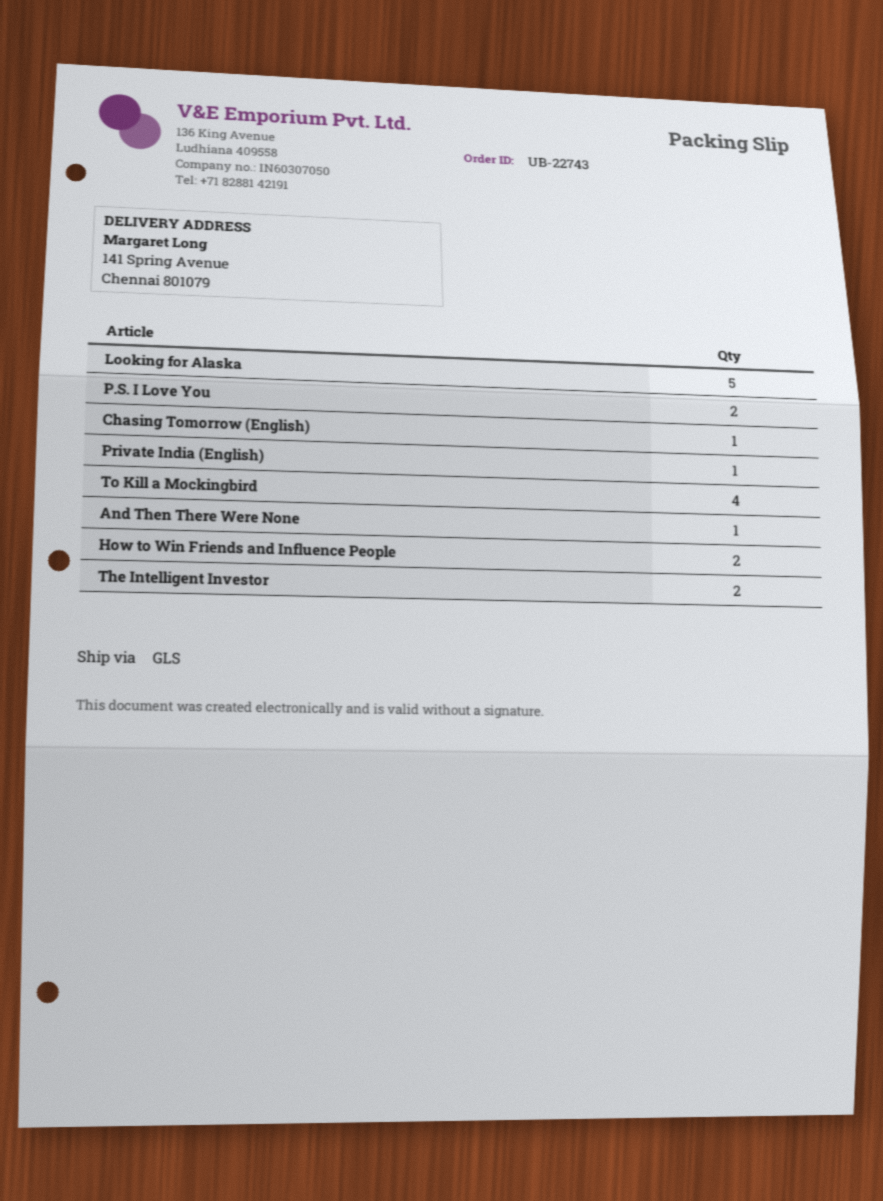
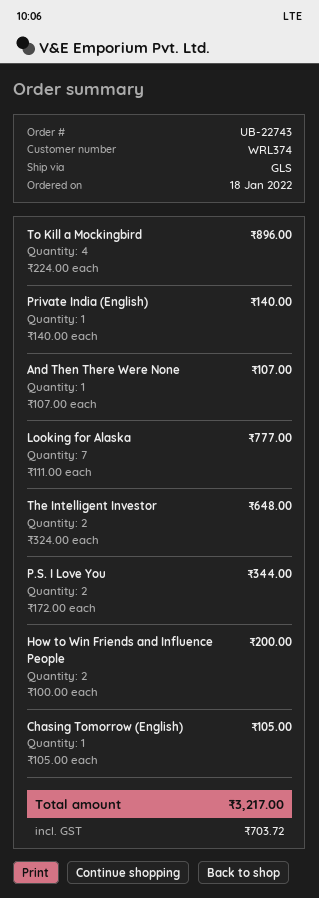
Looking for Alaska: 5 -> 7

